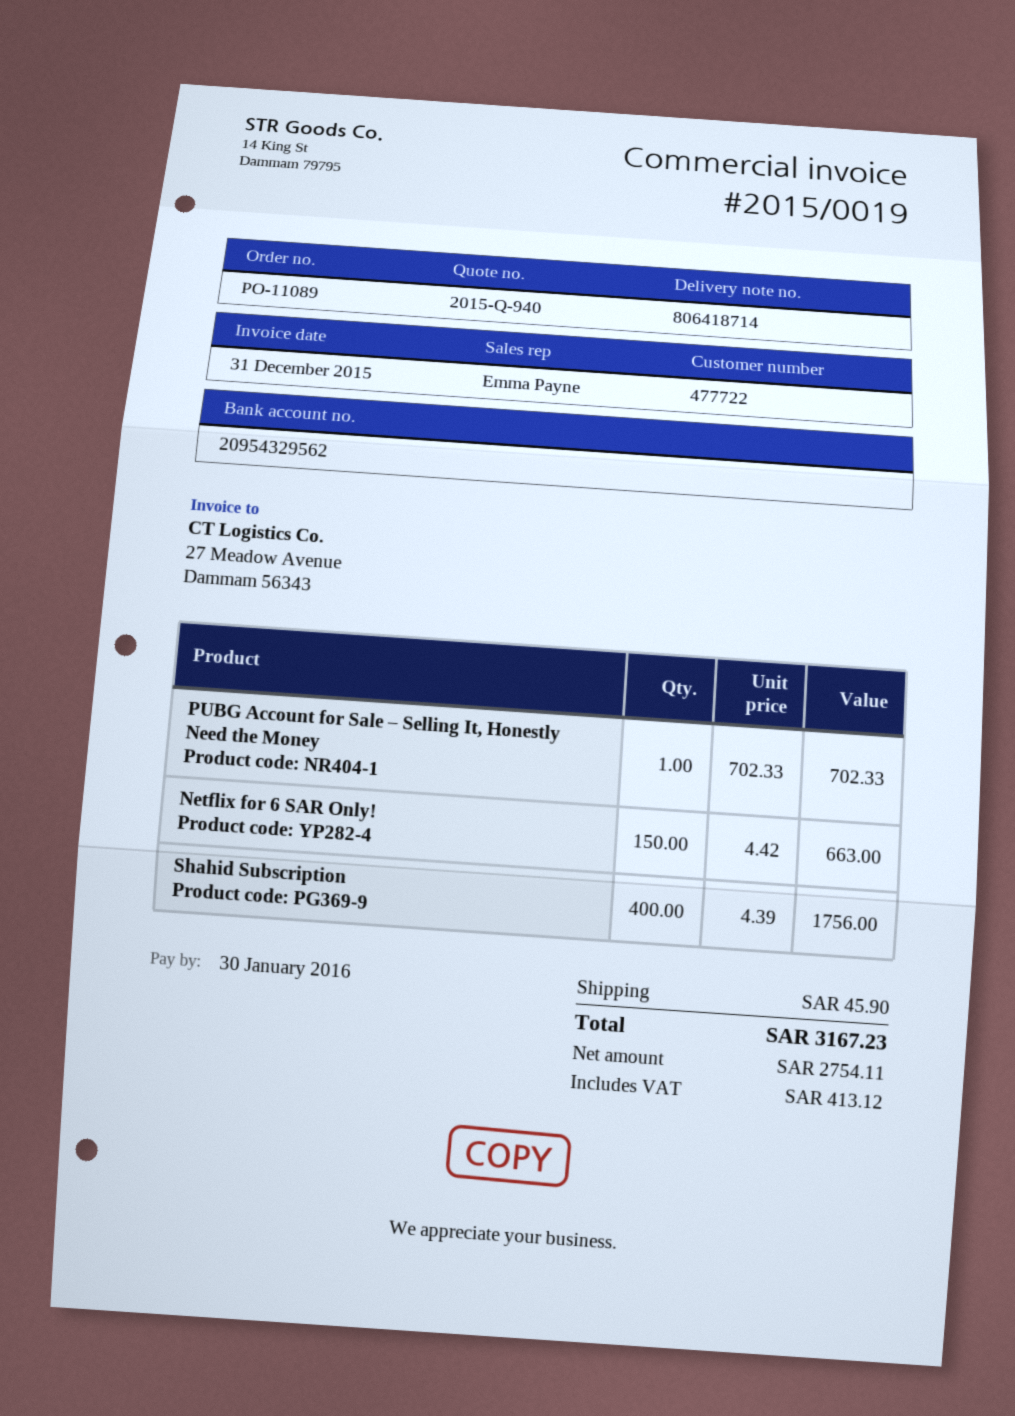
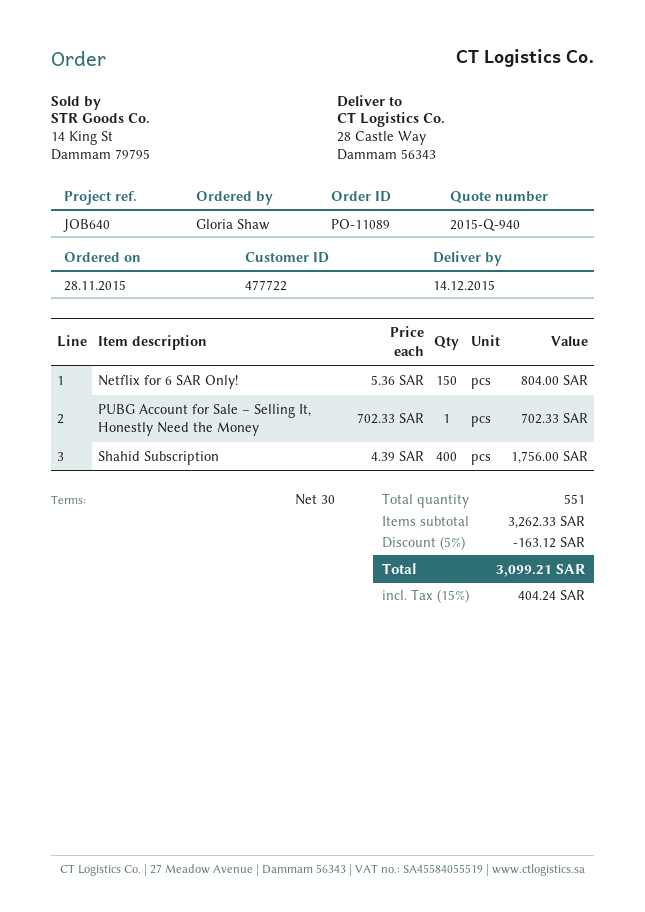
Netflix for 6 SAR Only!: 150 x 4.42 = 663.00 -> 150 x 5.36 = 804.00
discount: none -> 5% = 163.12
shipping: 45.90 -> none
tax: 413.12 -> 404.24
total: 3167.23 -> 3099.21

